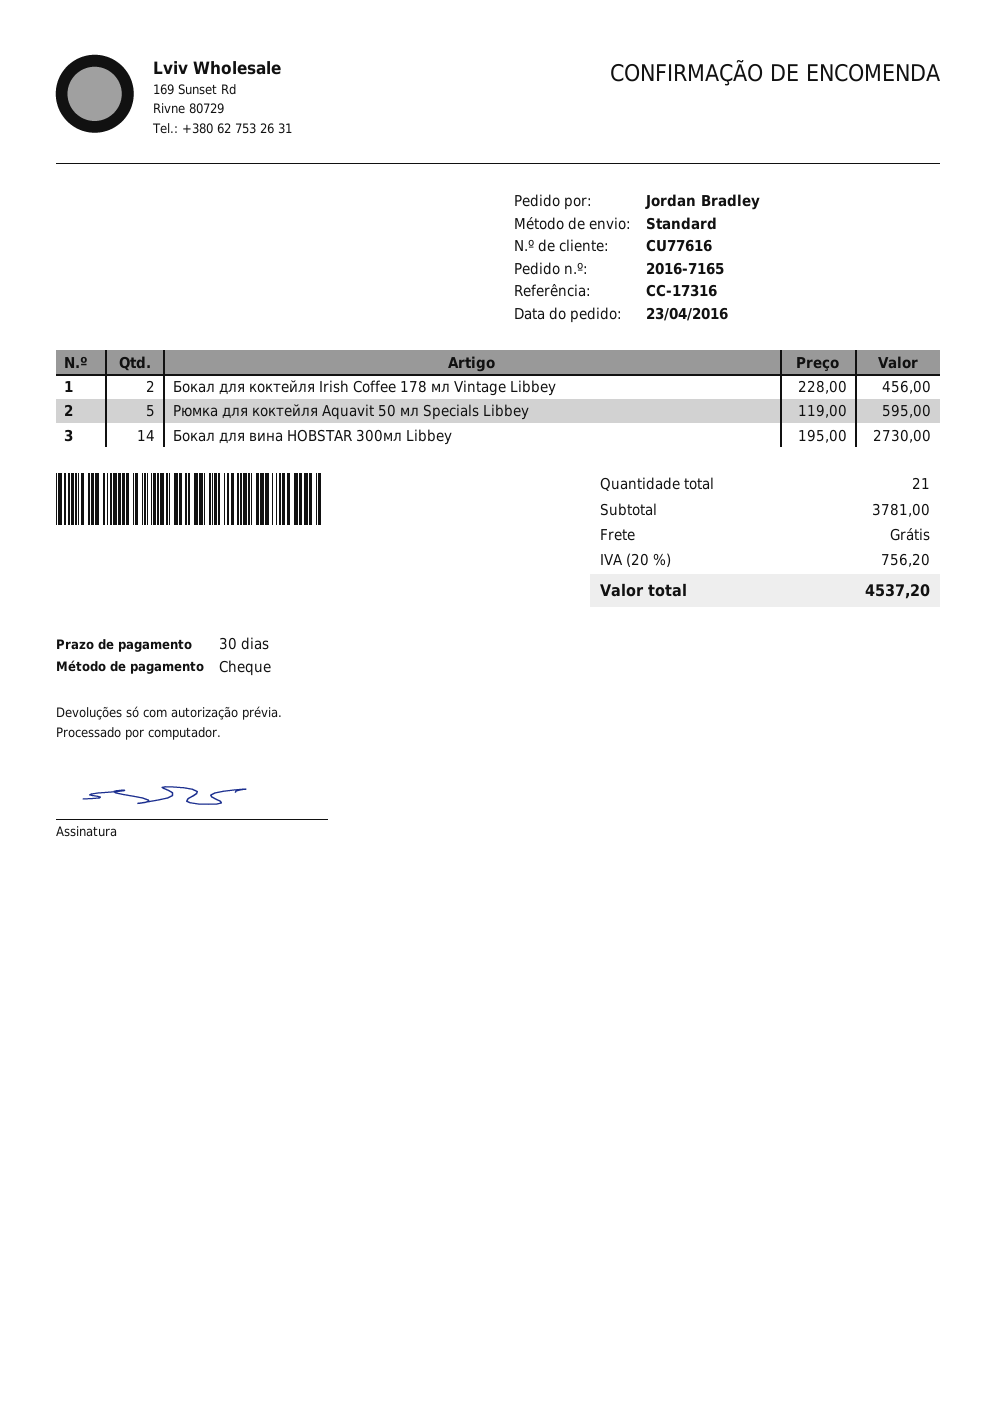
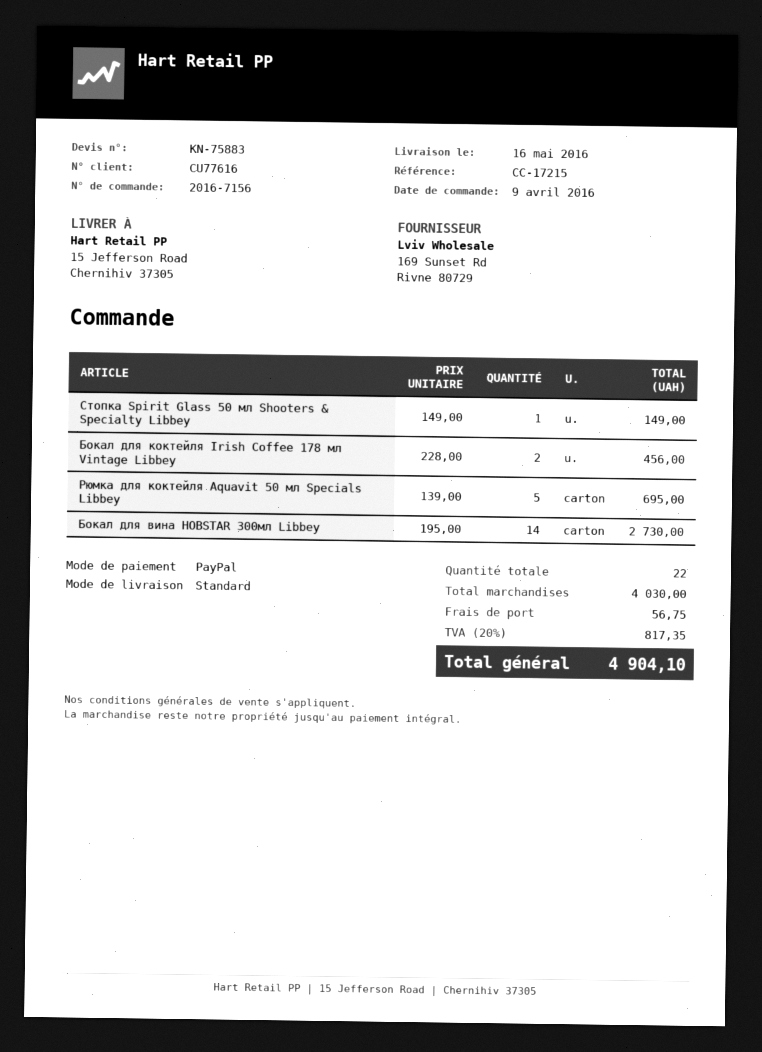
order number: 2016-7165 -> 2016-7156
order date: 2016-04-23 -> 2016-04-09
reference: CC-17316 -> CC-17215
payment method: cheque -> PayPal
Рюмка для коктейля Aquavit 50 мл Specials Libbey: 5 x 119.00 = 595.00 -> 5 x 139.00 = 695.00
Стопка Spirit Glass 50 мл Shooters & Specialty Libbey: none -> 1 x 149.00 = 149.00
total quantity: 21 -> 22
subtotal: 3781.00 -> 4030.00
shipping: 0.00 -> 56.75
tax: 20% = 756.20 -> 20% = 817.35
total: 4537.20 -> 4904.10

